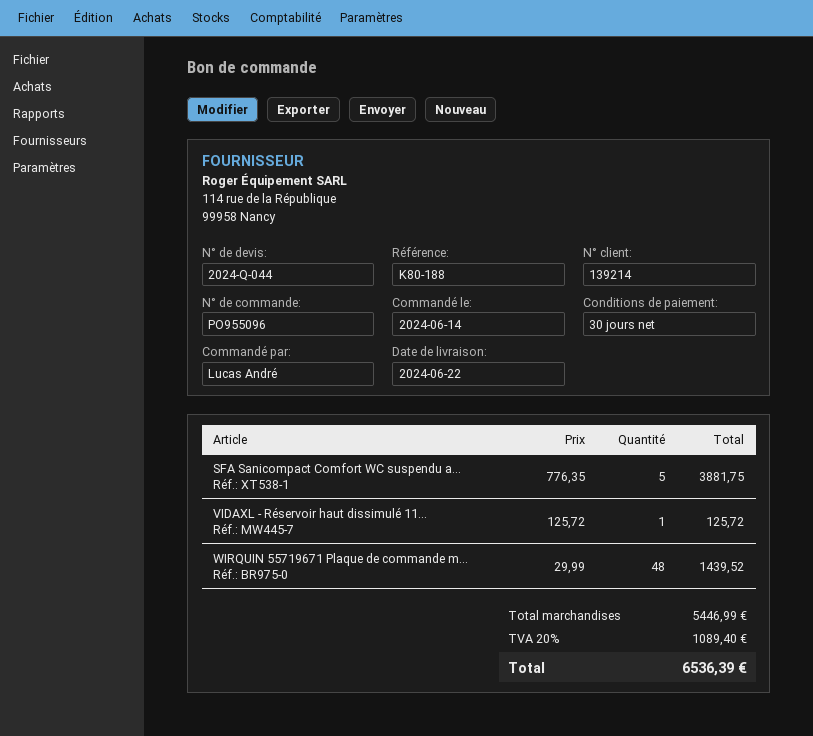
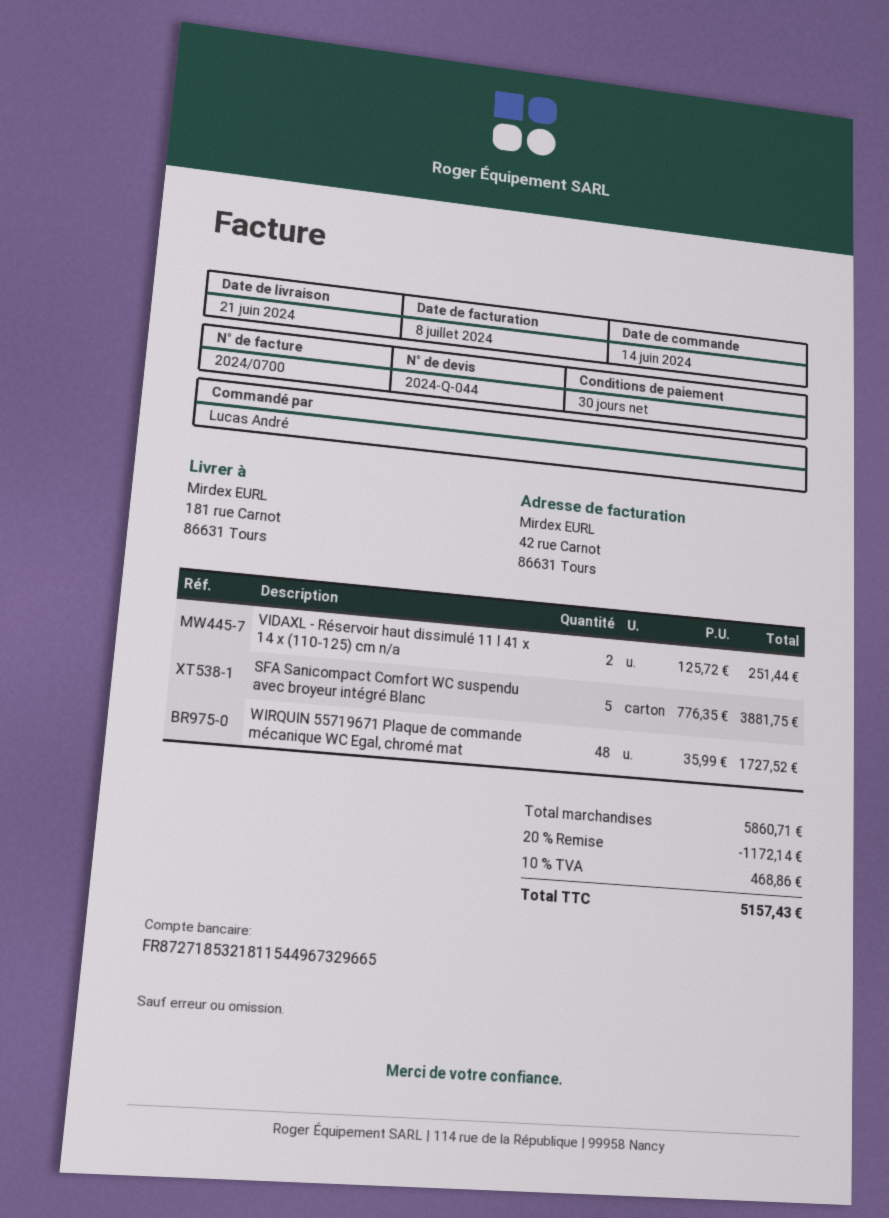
delivery date: 2024-06-22 -> 2024-06-21
VIDAXL - Réservoir haut dissimulé 11...: 1 x 125.72 = 125.72 -> 2 x 125.72 = 251.44
WIRQUIN 55719671 Plaque de commande m...: 48 x 29.99 = 1439.52 -> 48 x 35.99 = 1727.52
subtotal: 5446.99 -> 5860.71
discount: none -> 20% = 1172.14
tax: 20% = 1089.40 -> 10% = 468.86
total: 6536.39 -> 5157.43

